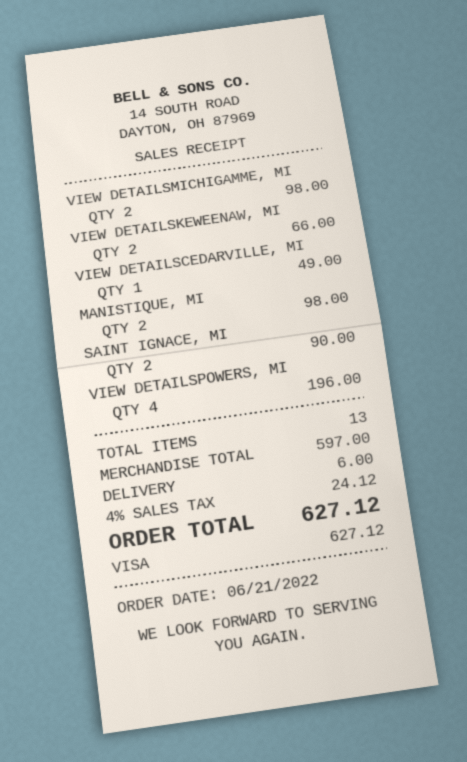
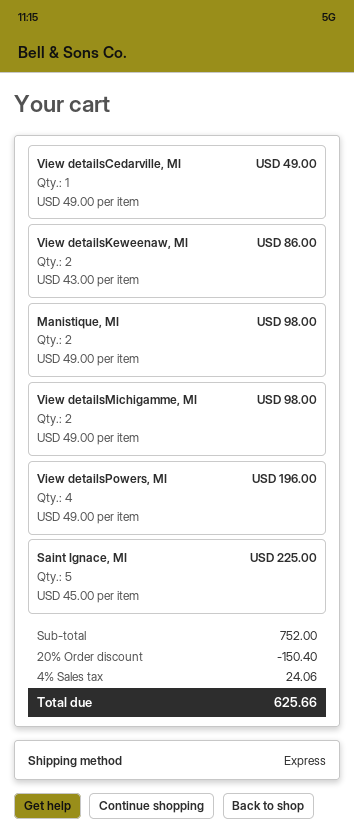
VIEW DETAILSKEWEENAW, MI: 2 for 66.00 -> 2 for 86.00
SAINT IGNACE, MI: 2 for 90.00 -> 5 for 225.00
subtotal: 597.00 -> 752.00
discount: none -> 20% = 150.40
shipping: 6.00 -> none
tax: 4% = 24.12 -> 4% = 24.06
total: 627.12 -> 625.66

